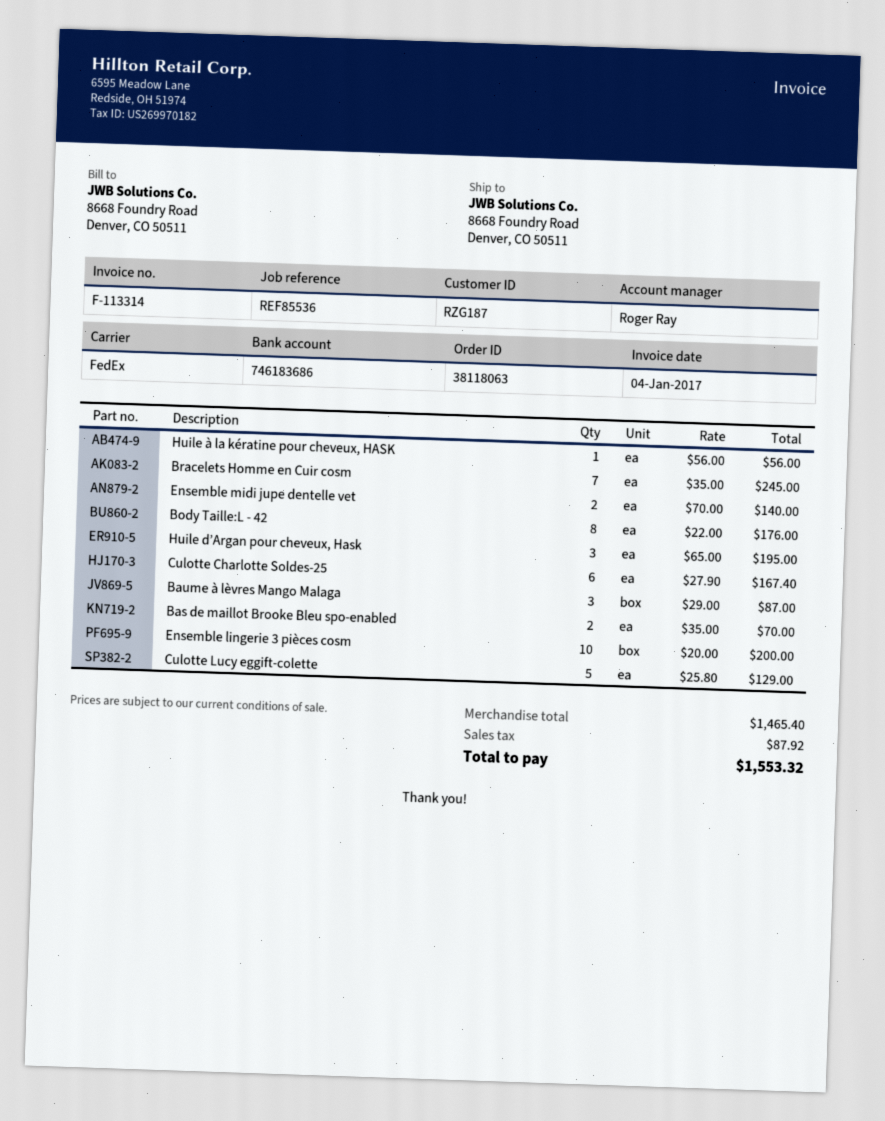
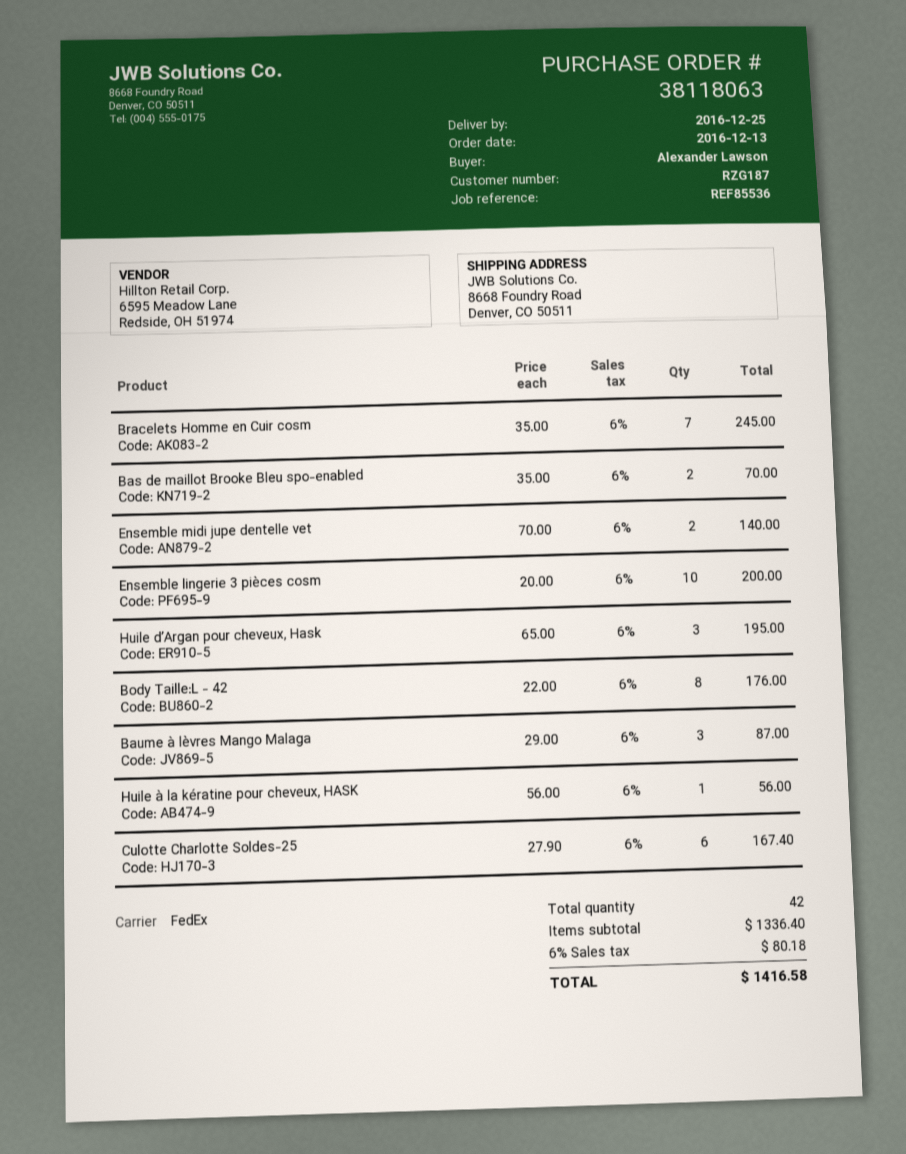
Culotte Lucy eggift-colette: 5 x 25.80 = 129.00 -> none
subtotal: 1465.40 -> 1336.40
tax: 87.92 -> 80.18
total: 1553.32 -> 1416.58

